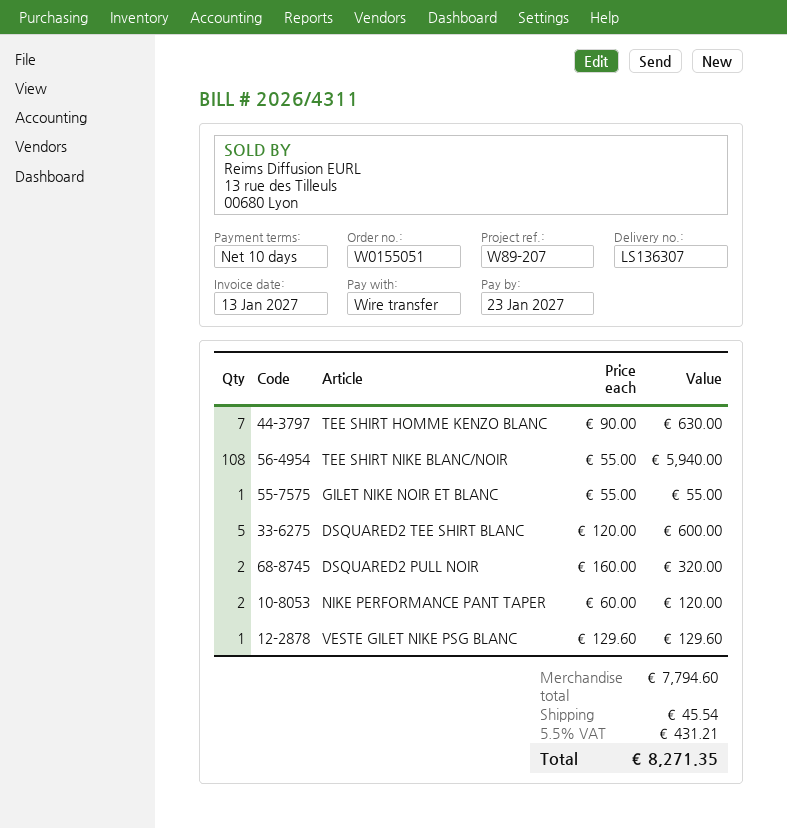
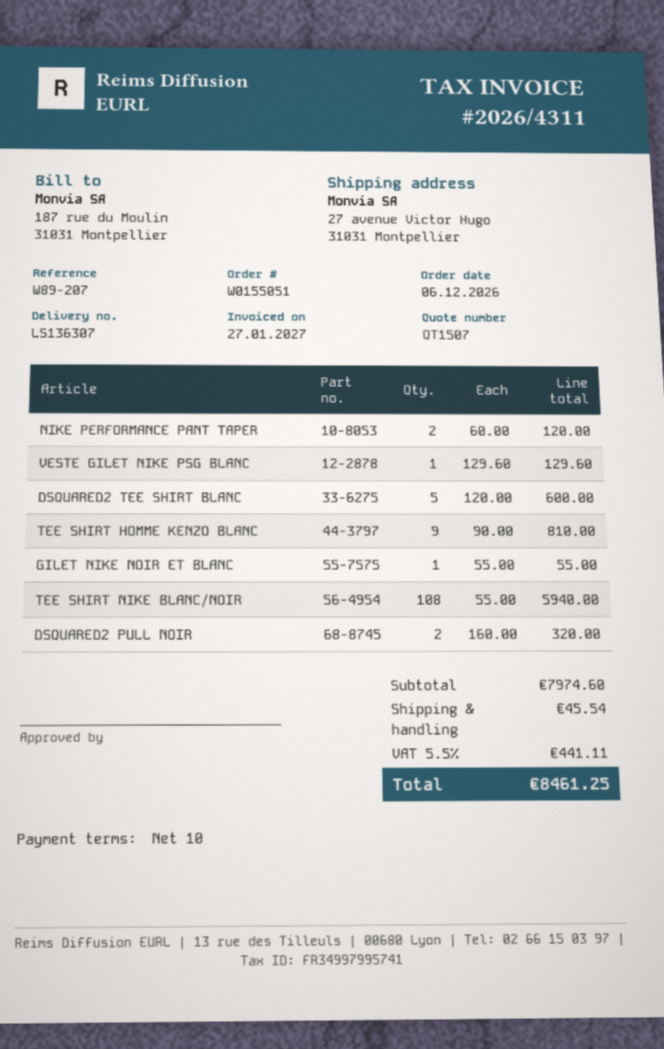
invoice date: 2027-01-13 -> 2027-01-27
TEE SHIRT HOMME KENZO BLANC: 7 x 90.00 = 630.00 -> 9 x 90.00 = 810.00
subtotal: 7794.60 -> 7974.60
tax: 5.5% = 431.21 -> 5.5% = 441.11
total: 8271.35 -> 8461.25

